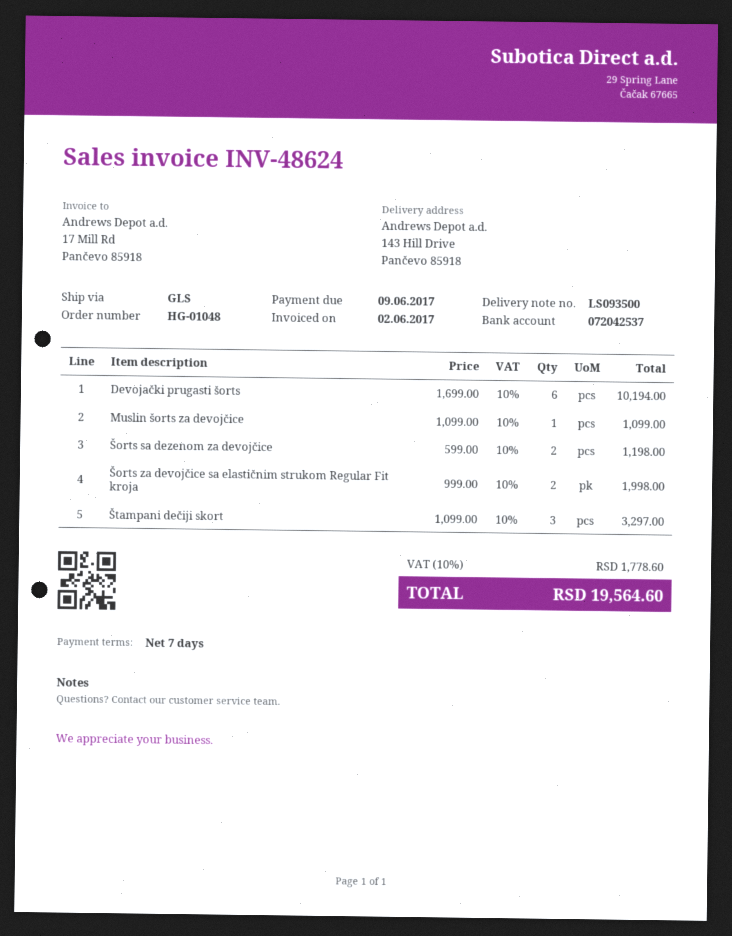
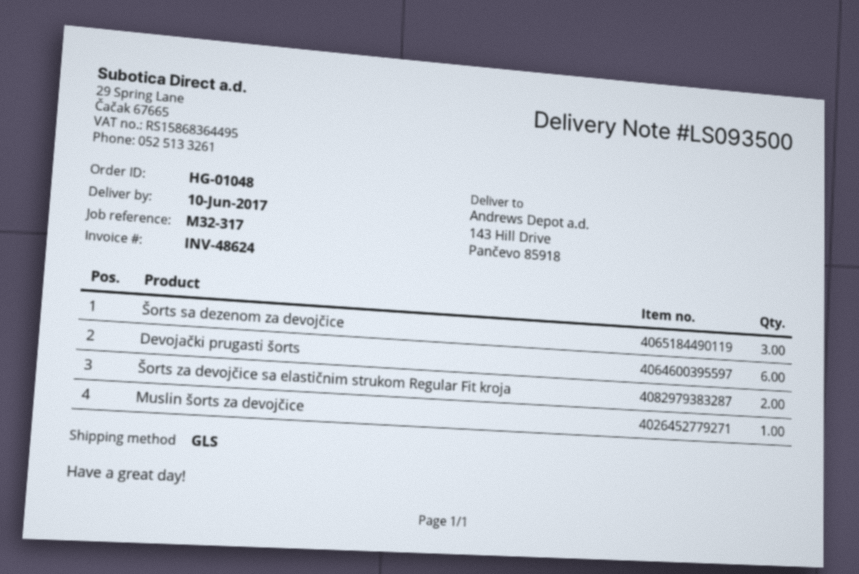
Šorts sa dezenom za devojčice: 2 -> 3
Štampani dečiji skort: 3 -> none

